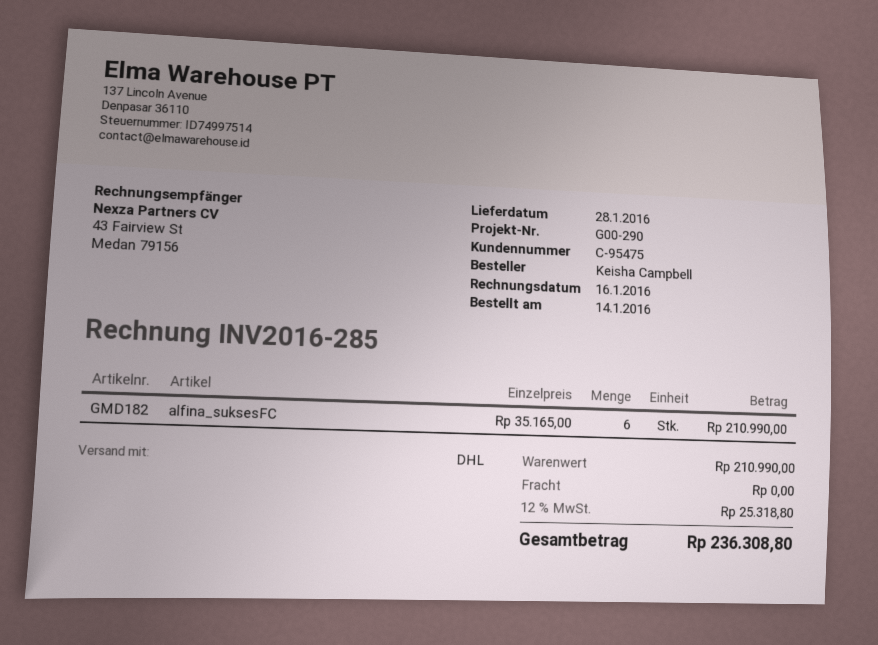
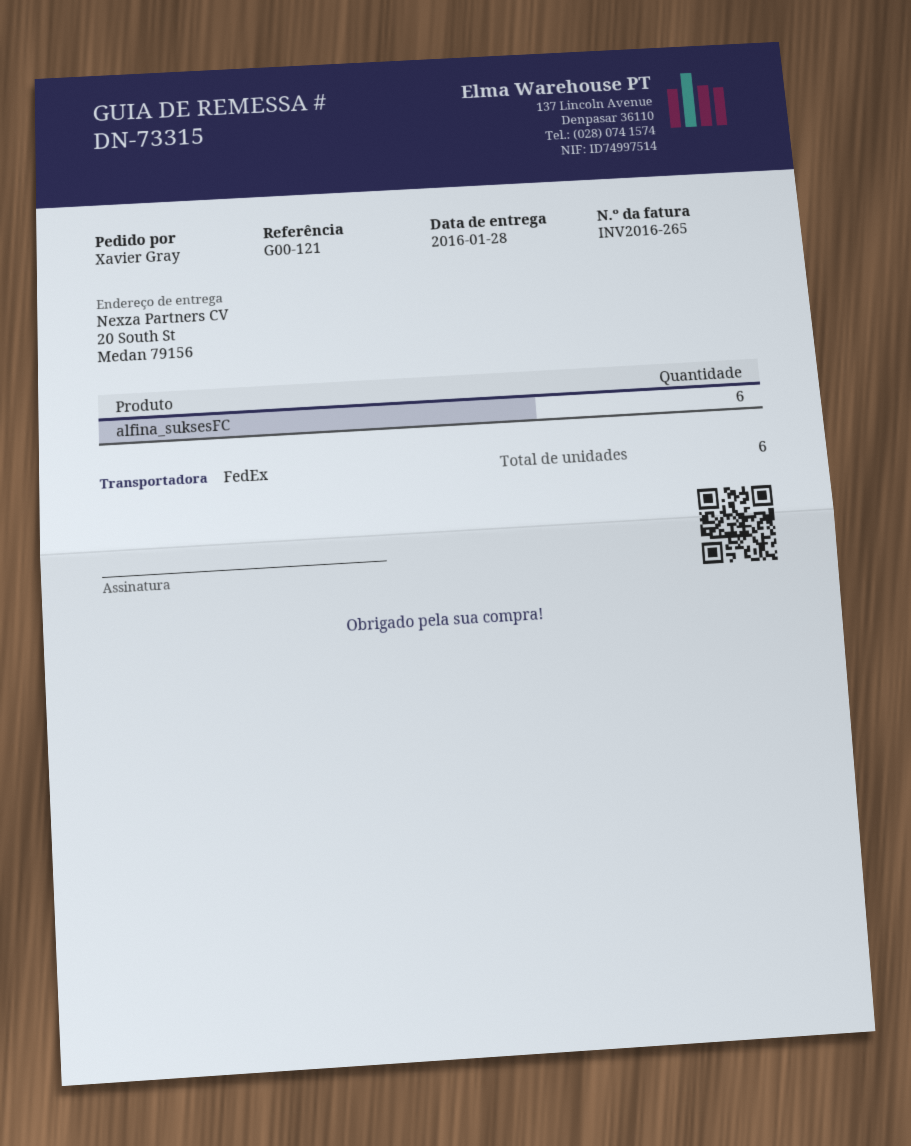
invoice number: INV2016-285 -> INV2016-265
reference: G00-290 -> G00-121
ordered by: Keisha Campbell -> Xavier Gray
shipping method: DHL -> FedEx

